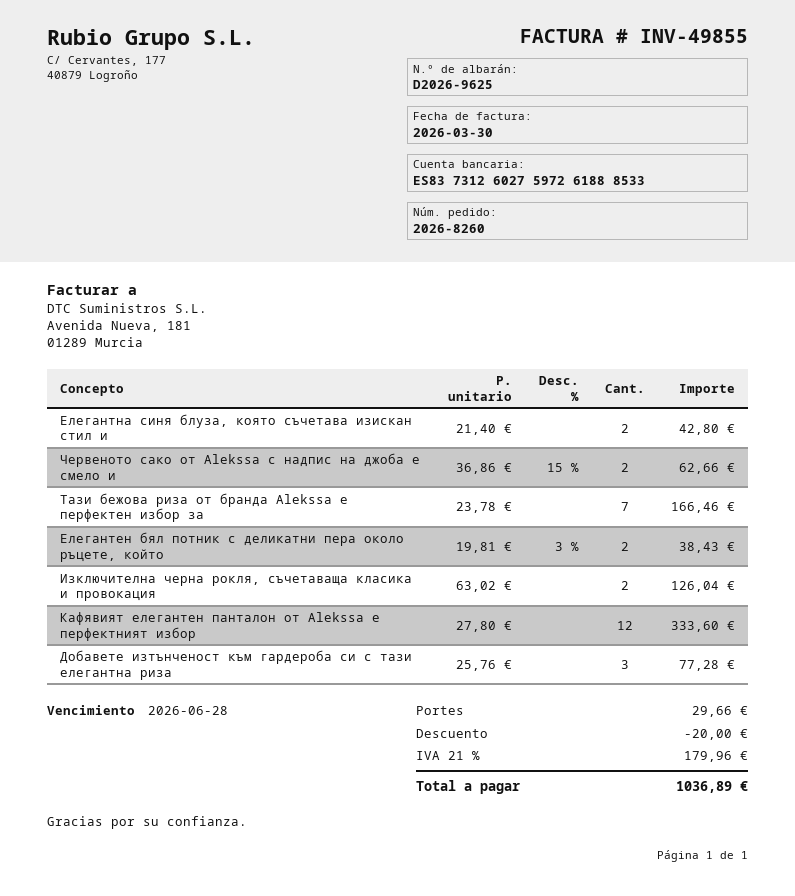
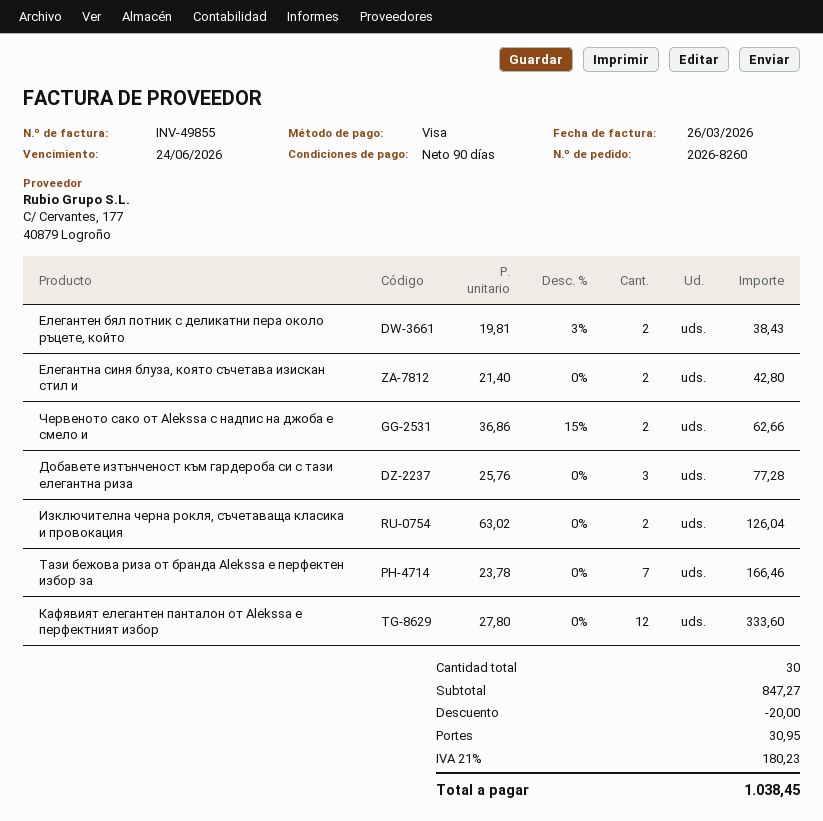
invoice date: 2026-03-30 -> 2026-03-26
due date: 2026-06-28 -> 2026-06-24
shipping: 29.66 -> 30.95
tax: 21% = 179.96 -> 21% = 180.23
total: 1036.89 -> 1038.45

